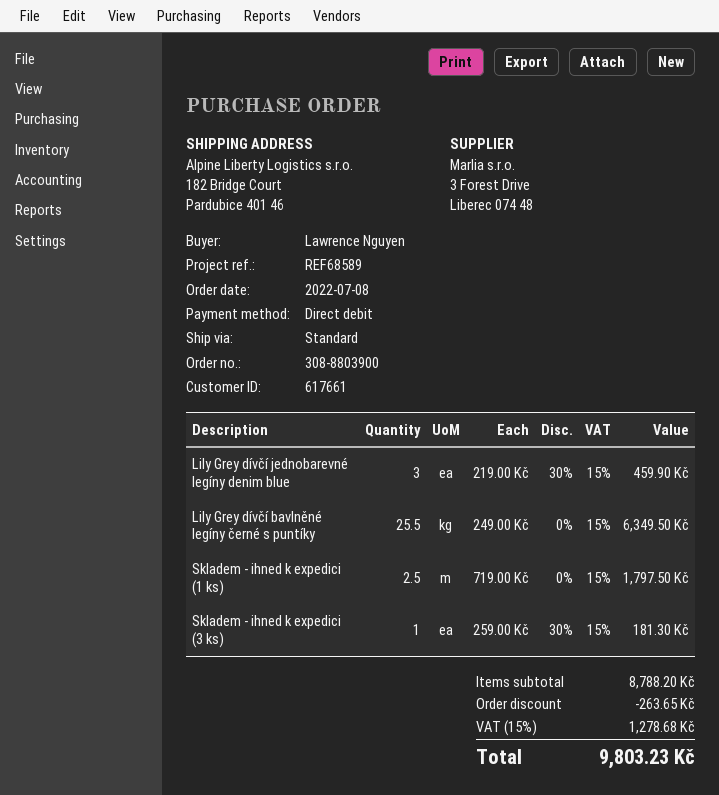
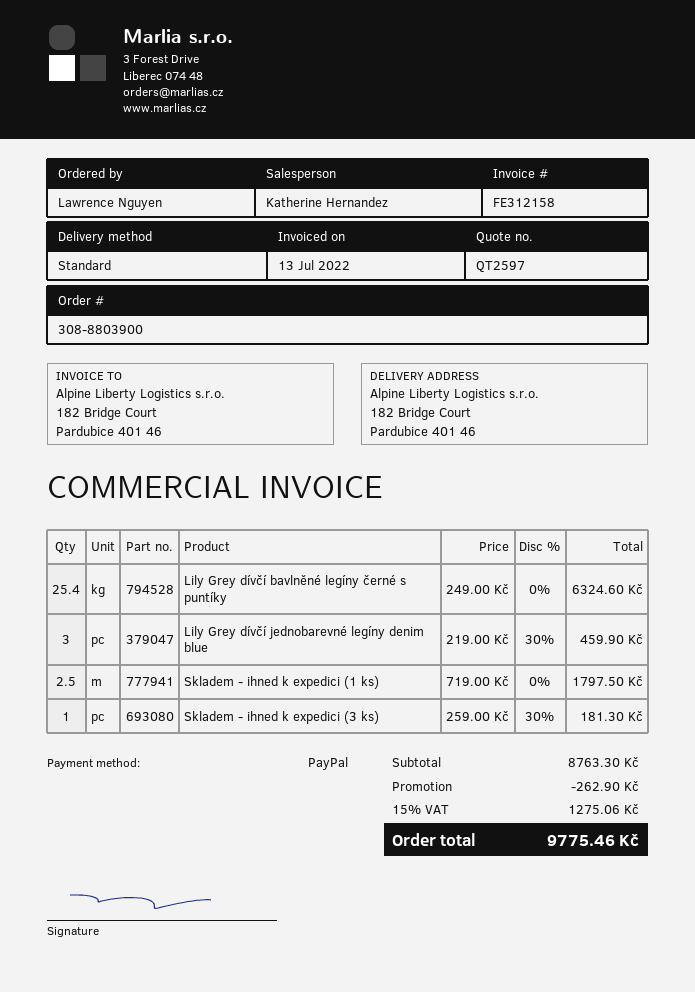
payment method: direct debit -> PayPal
Lily Grey dívčí bavlněné legíny černé s puntíky: 25.5 x 249.00 = 6349.50 -> 25.4 x 249.00 = 6324.60
subtotal: 8788.20 -> 8763.30
discount: 263.65 -> 262.90
tax: 15% = 1278.68 -> 15% = 1275.06
total: 9803.23 -> 9775.46

